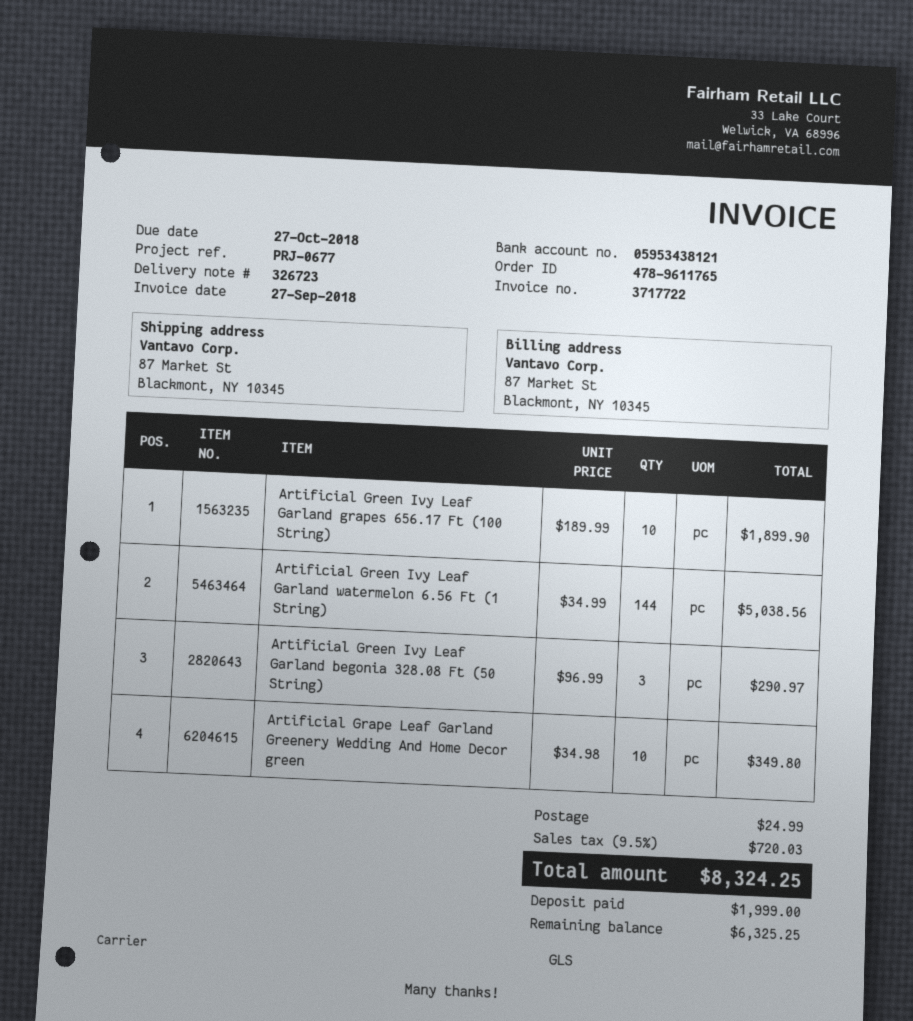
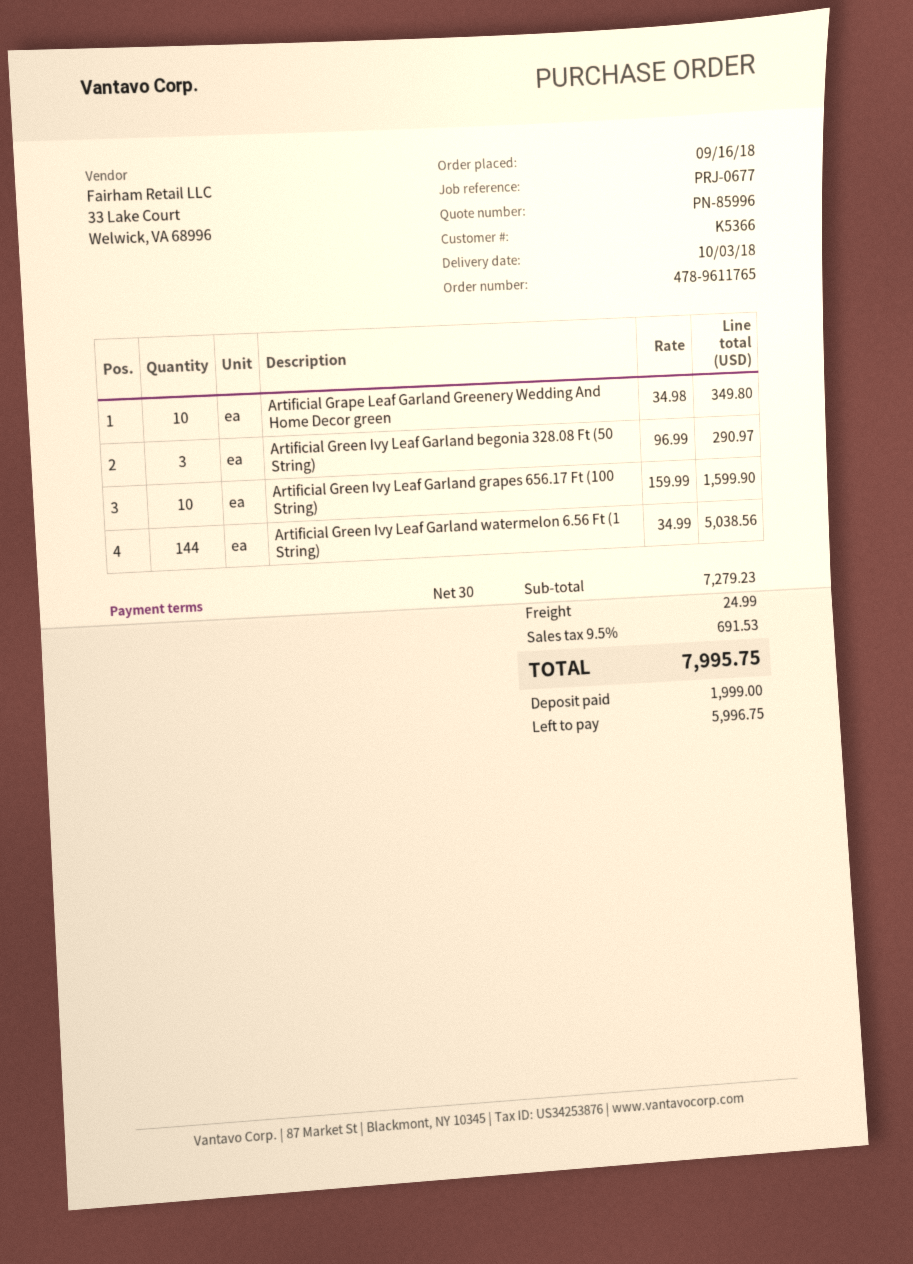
Artificial Green Ivy Leaf Garland grapes 656.17 Ft (100 String): 10 x 189.99 = 1899.90 -> 10 x 159.99 = 1599.90
tax: 9.5% = 720.03 -> 9.5% = 691.53
total: 8324.25 -> 7995.75
balance: 6325.25 -> 5996.75

